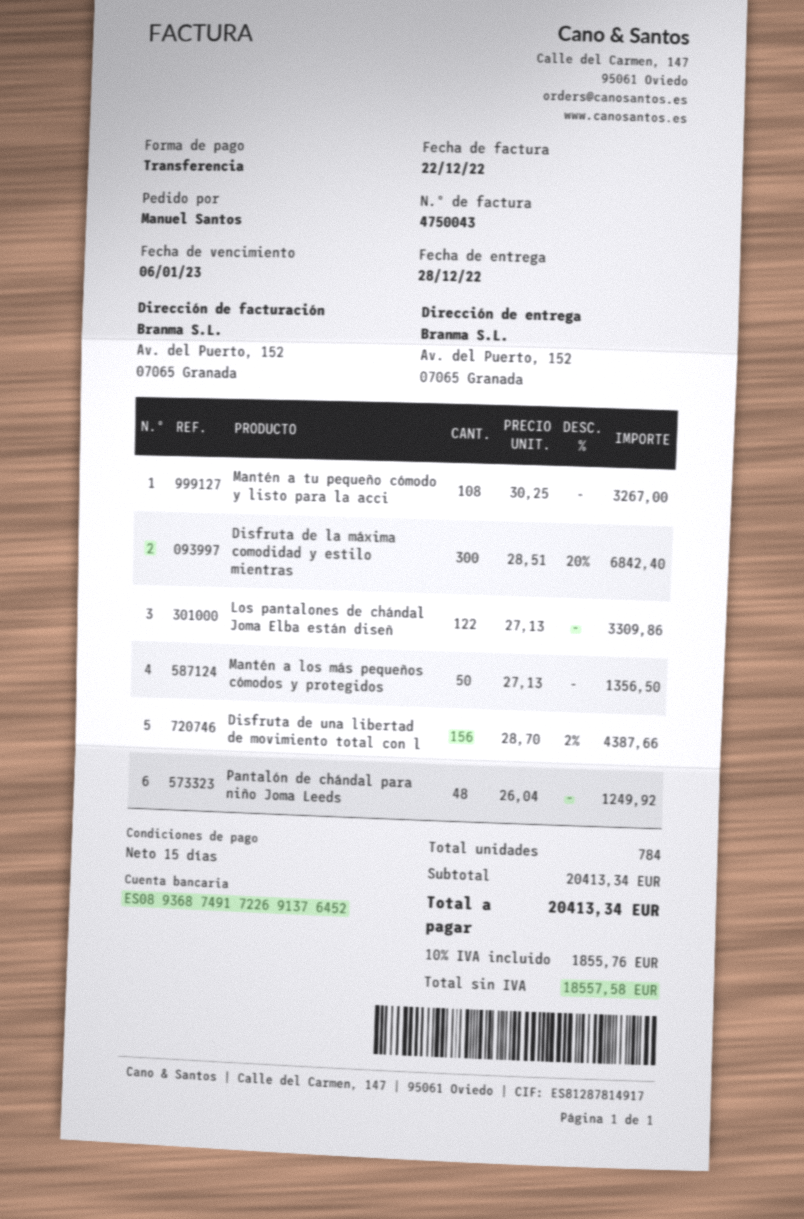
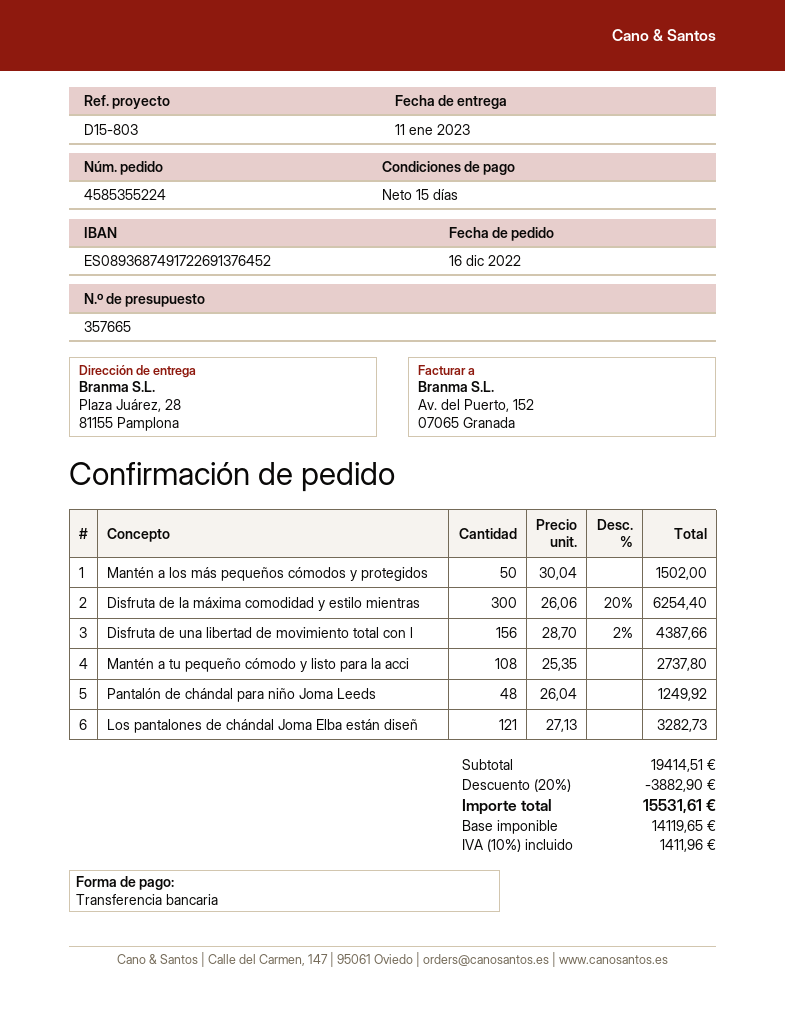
delivery date: 2022-12-28 -> 2023-01-11
ship to: Av. del Puerto, 152, 07065 Granada -> Plaza Juárez, 28, 81155 Pamplona
Mantén a tu pequeño cómodo y listo para la acci: 108 x 30.25 = 3267.00 -> 108 x 25.35 = 2737.80
Disfruta de la máxima comodidad y estilo mientras: 300 x 28.51 - 20% = 6842.40 -> 300 x 26.06 - 20% = 6254.40
Los pantalones de chándal Joma Elba están diseñ: 122 x 27.13 = 3309.86 -> 121 x 27.13 = 3282.73
Mantén a los más pequeños cómodos y protegidos: 50 x 27.13 = 1356.50 -> 50 x 30.04 = 1502.00
subtotal: 20413.34 -> 19414.51
discount: none -> 20% = 3882.90
net: 18557.58 -> 14119.65
tax: 10% = 1855.76 -> 10% = 1411.96
total: 20413.34 -> 15531.61

